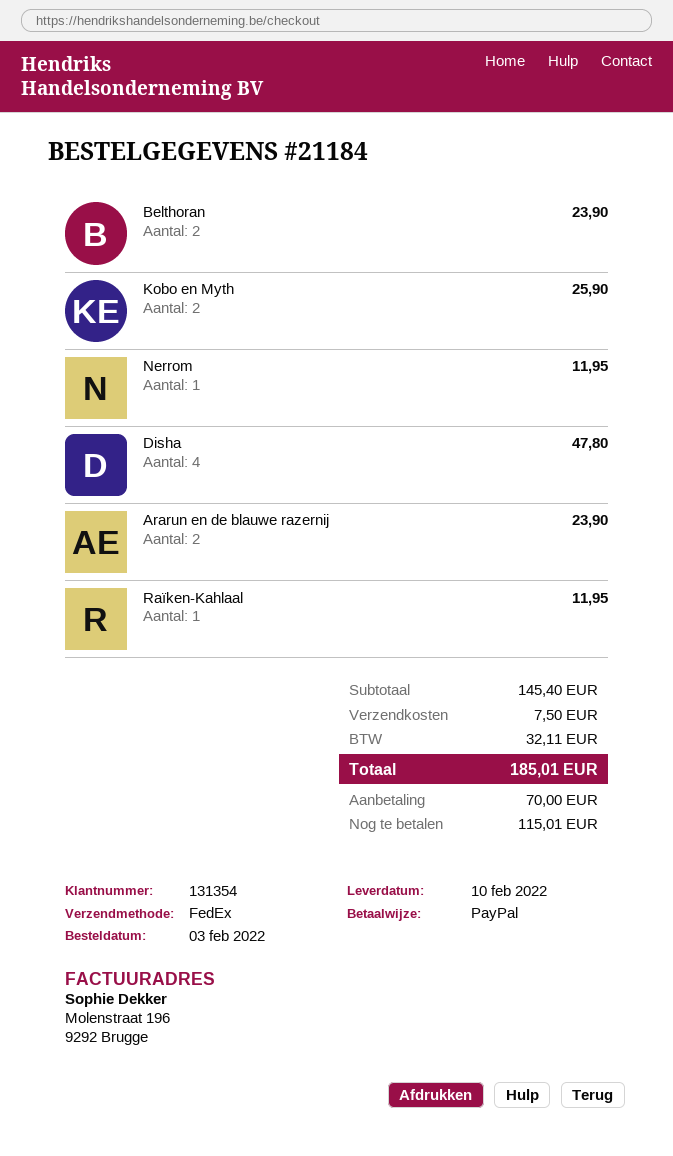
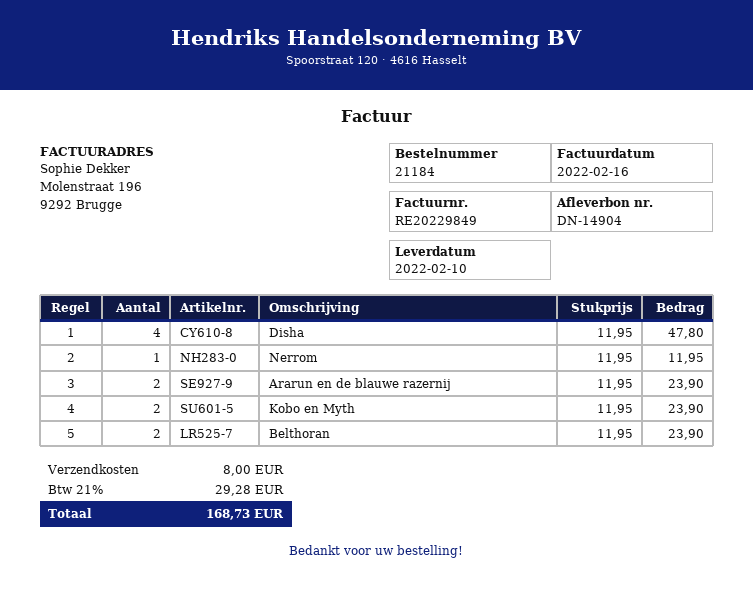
Kobo en Myth: 2 for 25.90 -> 2 for 23.90
Raïken-Kahlaal: 1 for 11.95 -> none
shipping: 7.50 -> 8.00
tax: 32.11 -> 29.28
total: 185.01 -> 168.73

